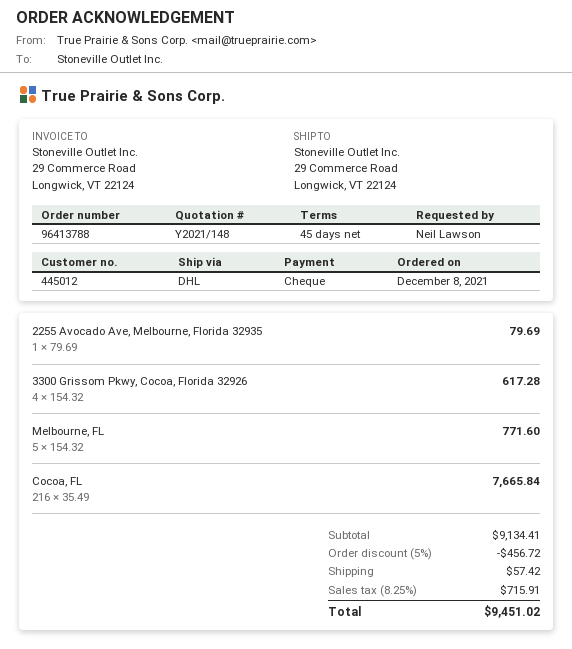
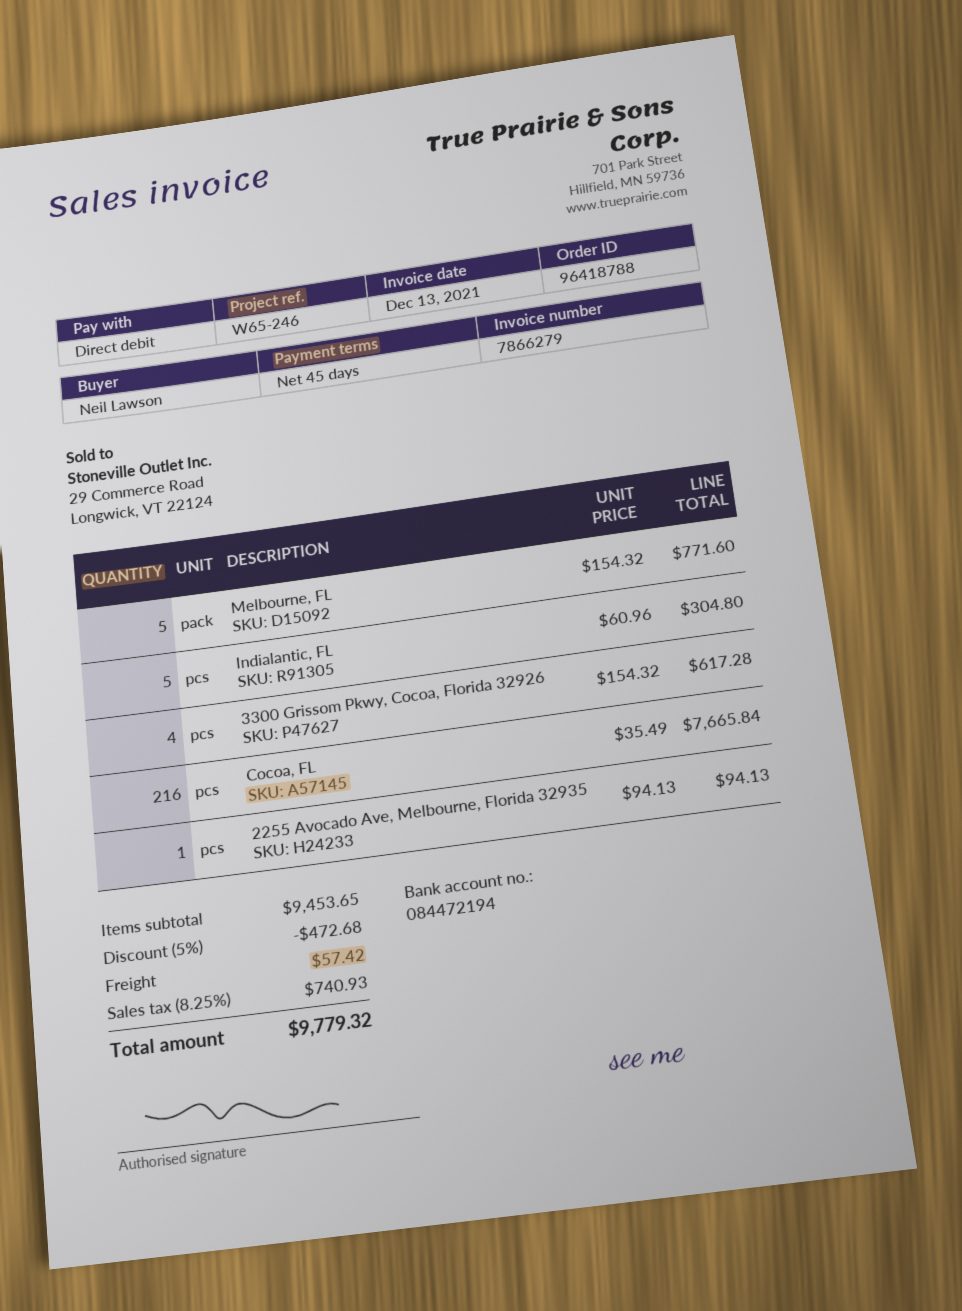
order number: 96413788 -> 96418788
payment method: cheque -> direct debit
2255 Avocado Ave, Melbourne, Florida 32935: 1 x 79.69 = 79.69 -> 1 x 94.13 = 94.13
Indialantic, FL: none -> 5 x 60.96 = 304.80
subtotal: 9134.41 -> 9453.65
discount: 5% = 456.72 -> 5% = 472.68
tax: 8.25% = 715.91 -> 8.25% = 740.93
total: 9451.02 -> 9779.32

